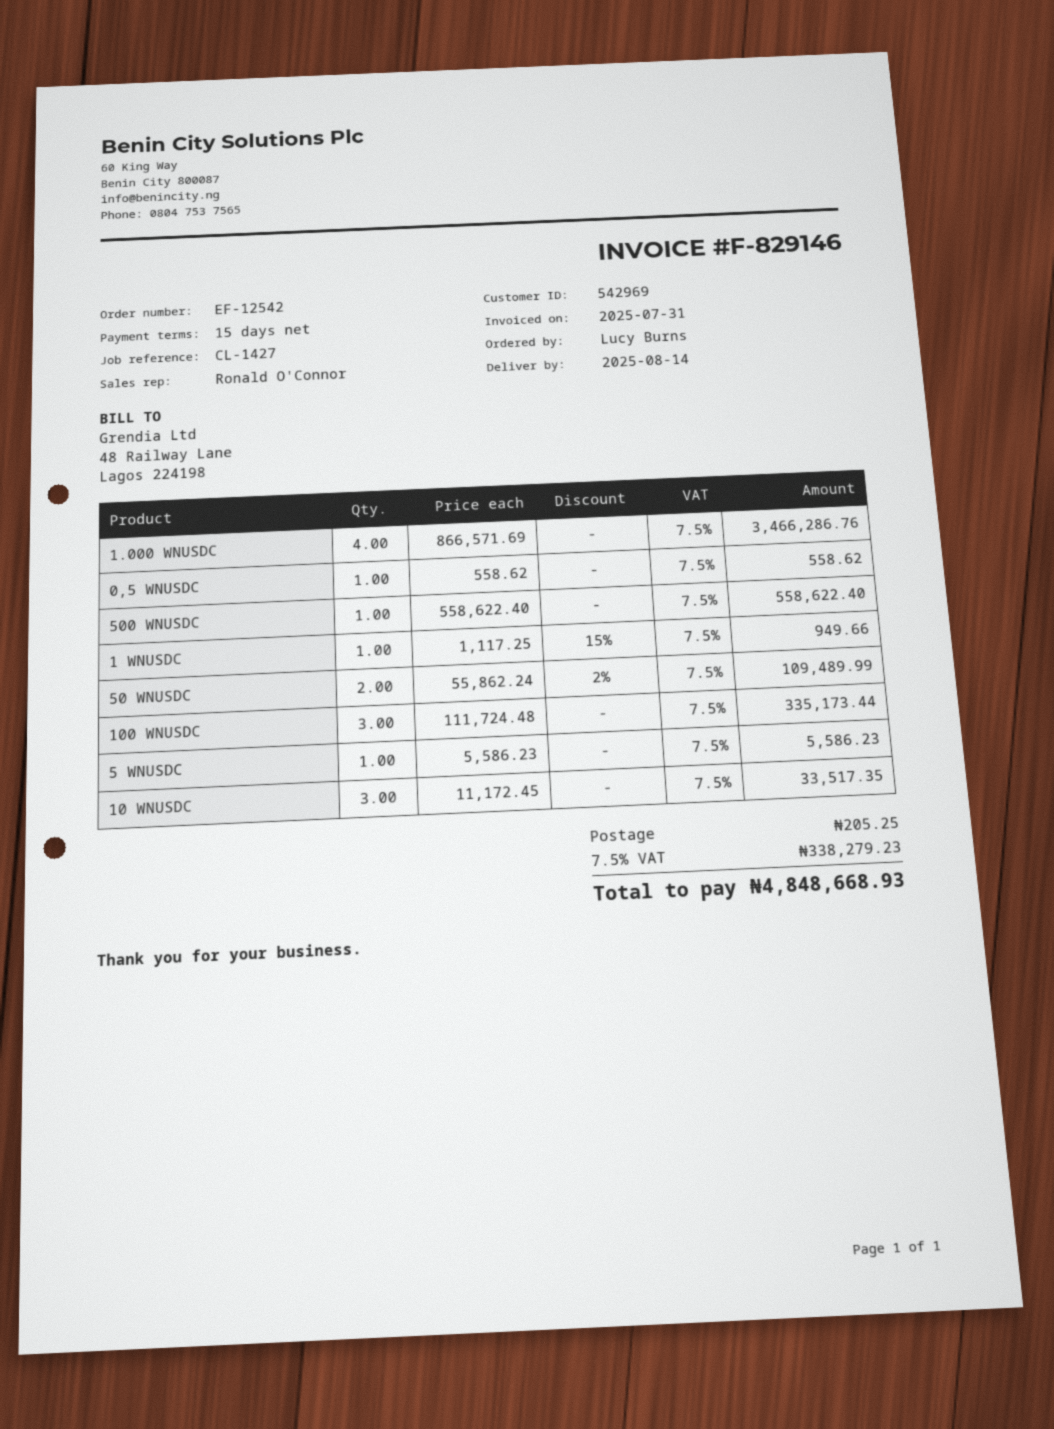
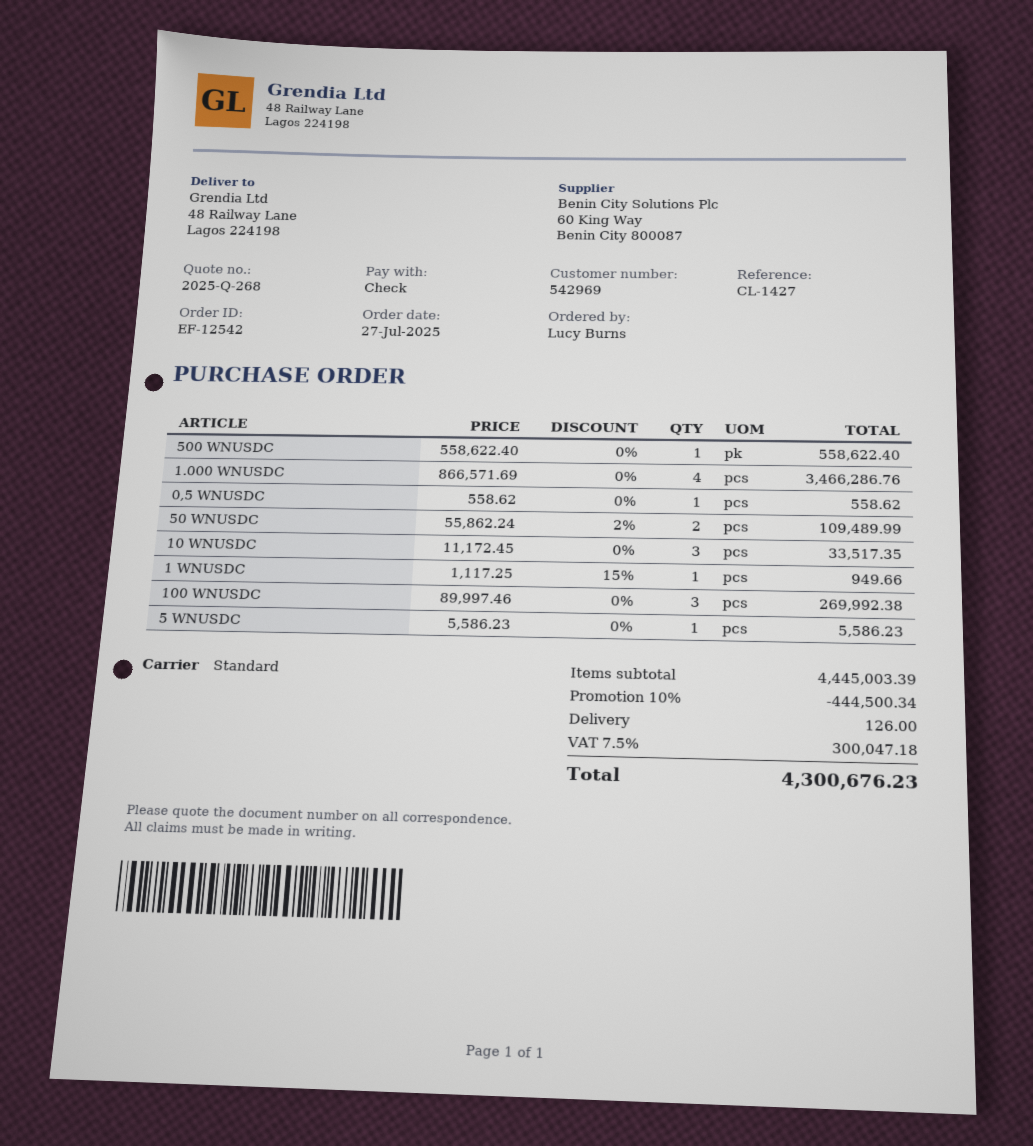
100 WNUSDC: 3 x 111724.48 = 335173.44 -> 3 x 89997.46 = 269992.38
discount: none -> 10% = 444500.34
shipping: 205.25 -> 126.00
tax: 7.5% = 338279.23 -> 7.5% = 300047.18
total: 4848668.93 -> 4300676.23

